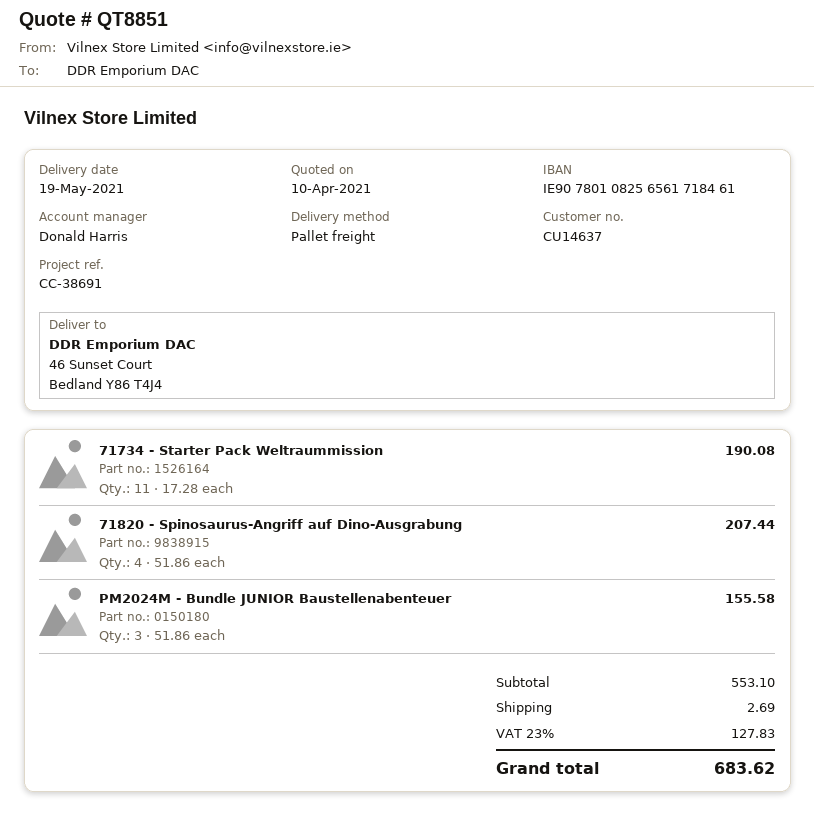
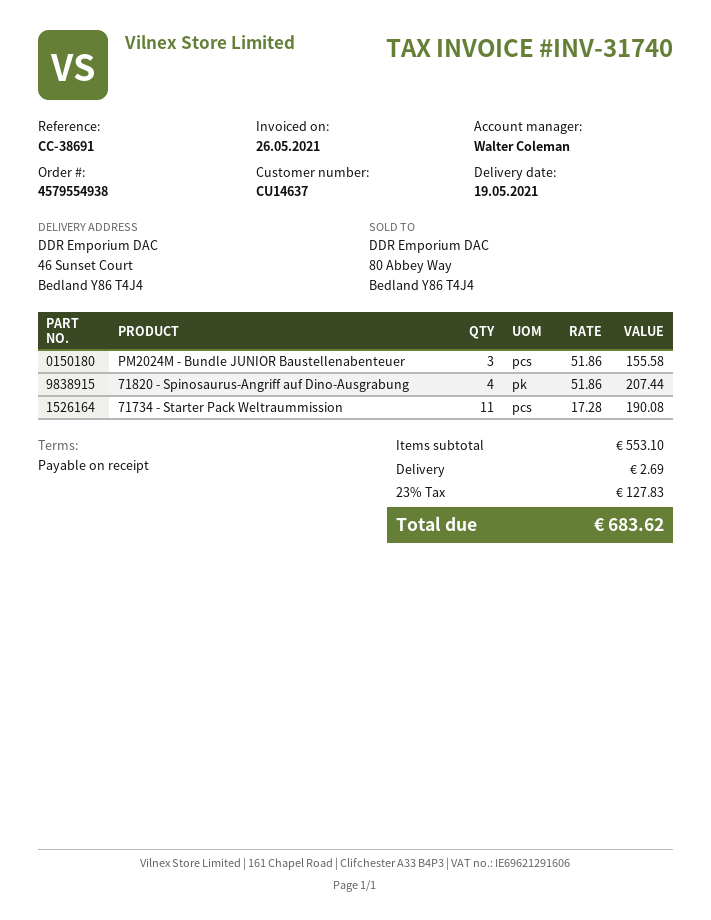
sales rep: Donald Harris -> Walter Coleman

